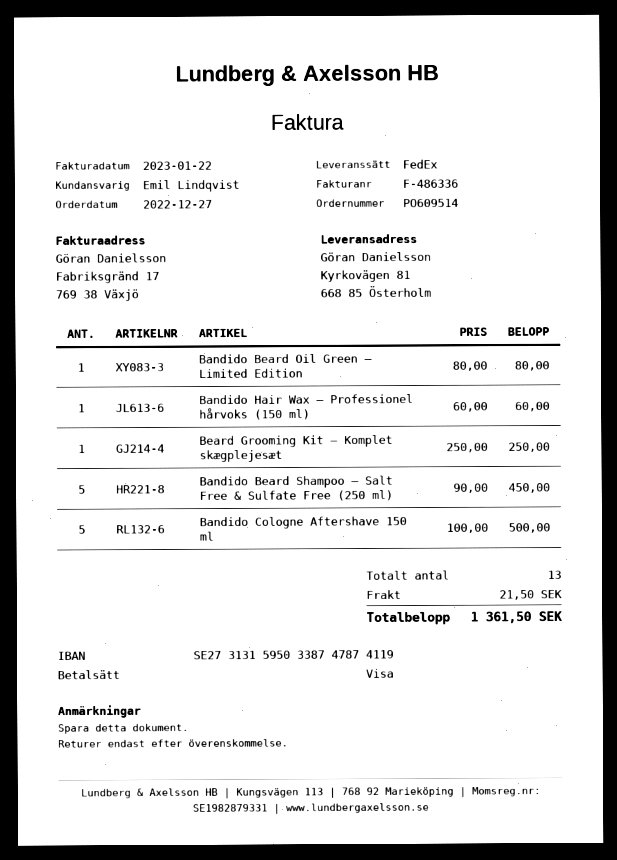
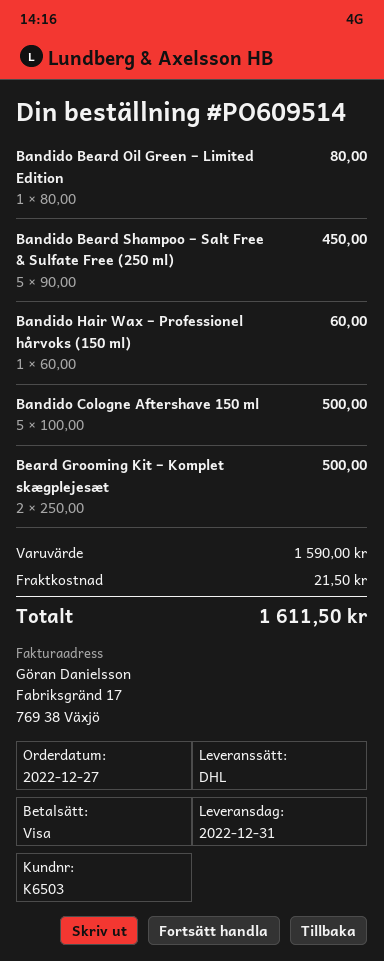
shipping method: FedEx -> DHL
Beard Grooming Kit – Komplet skægplejesæt: 1 x 250.00 = 250.00 -> 2 x 250.00 = 500.00
total: 1361.50 -> 1611.50

